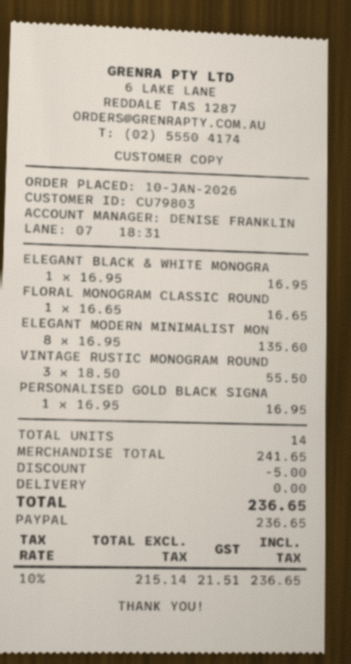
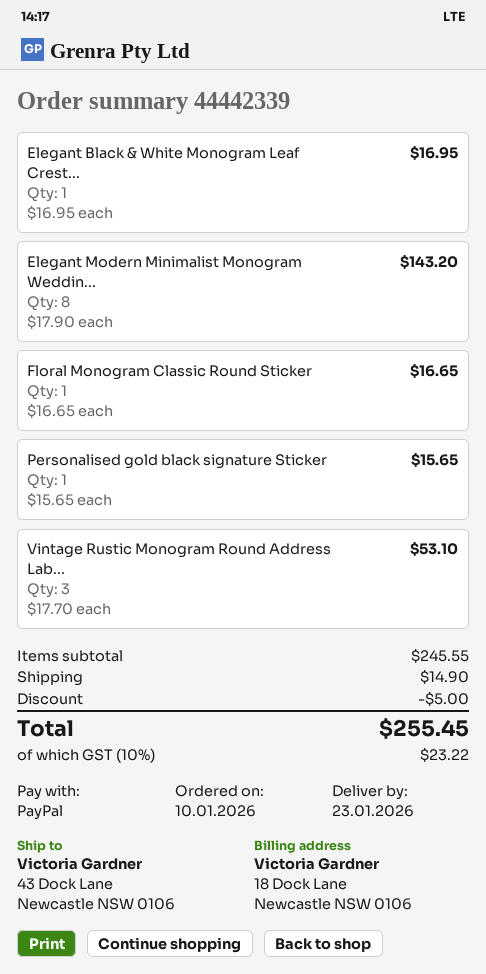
ELEGANT MODERN MINIMALIST MON: 8 x 16.95 = 135.60 -> 8 x 17.90 = 143.20
VINTAGE RUSTIC MONOGRAM ROUND: 3 x 18.50 = 55.50 -> 3 x 17.70 = 53.10
PERSONALISED GOLD BLACK SIGNA: 1 x 16.95 = 16.95 -> 1 x 15.65 = 15.65
subtotal: 241.65 -> 245.55
shipping: 0.00 -> 14.90
tax: 10% = 21.51 -> 10% = 23.22
total: 236.65 -> 255.45

